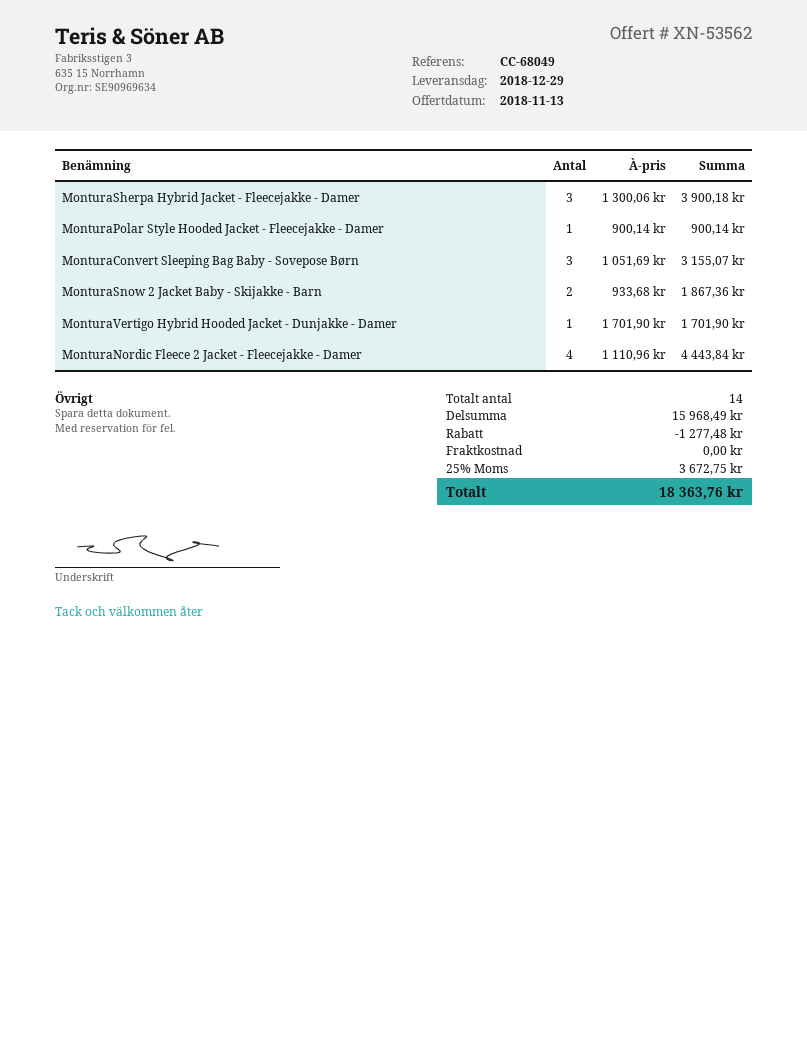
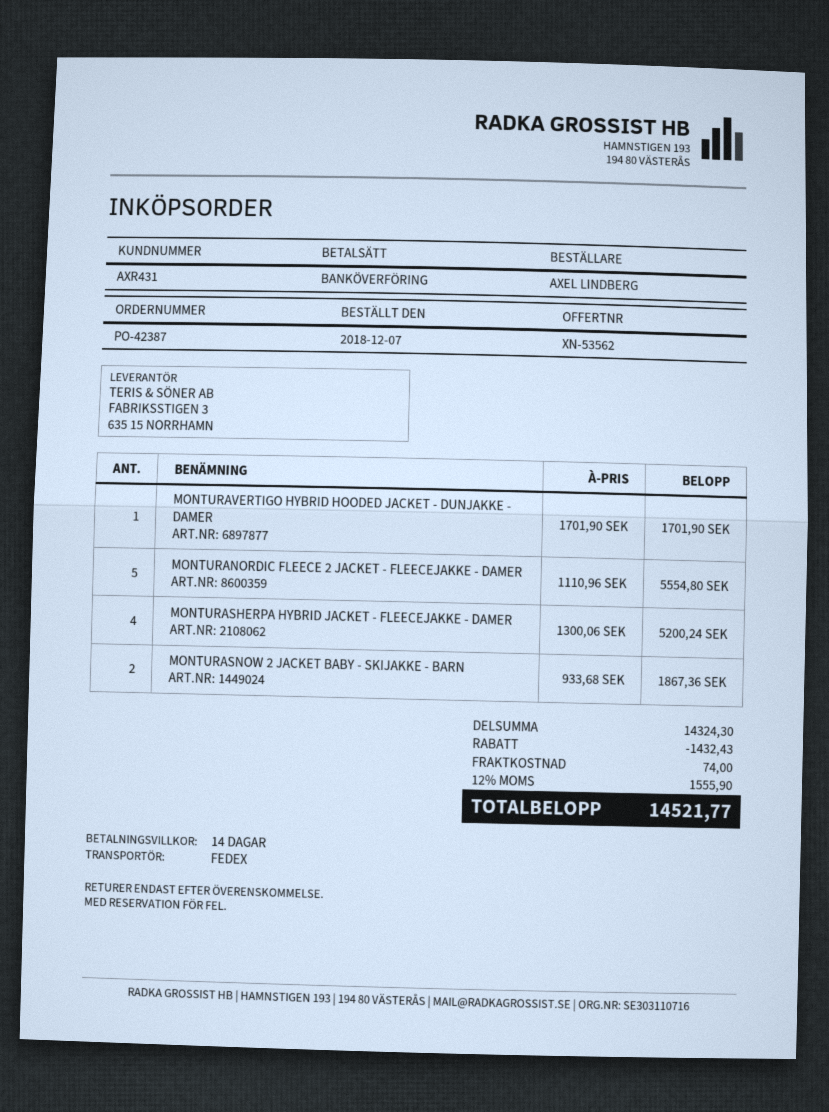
MonturaSherpa Hybrid Jacket - Fleecejakke - Damer: 3 x 1300.06 = 3900.18 -> 4 x 1300.06 = 5200.24
MonturaPolar Style Hooded Jacket - Fleecejakke - Damer: 1 x 900.14 = 900.14 -> none
MonturaConvert Sleeping Bag Baby - Sovepose Børn: 3 x 1051.69 = 3155.07 -> none
MonturaNordic Fleece 2 Jacket - Fleecejakke - Damer: 4 x 1110.96 = 4443.84 -> 5 x 1110.96 = 5554.80
subtotal: 15968.49 -> 14324.30
discount: 1277.48 -> 1432.43
shipping: 0.00 -> 74.00
tax: 25% = 3672.75 -> 12% = 1555.90
total: 18363.76 -> 14521.77

